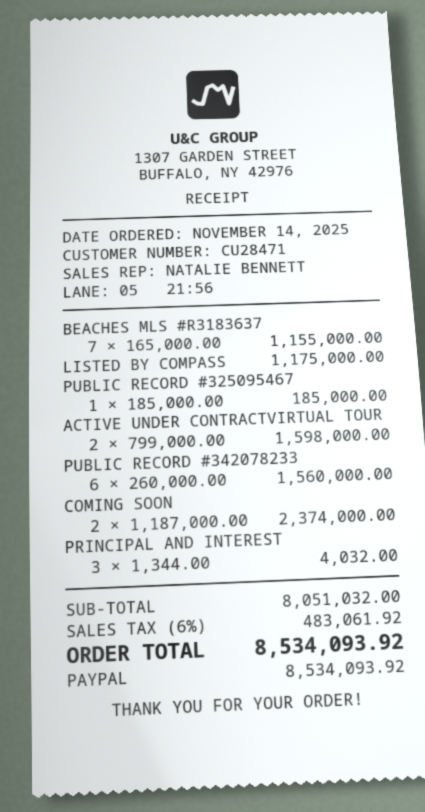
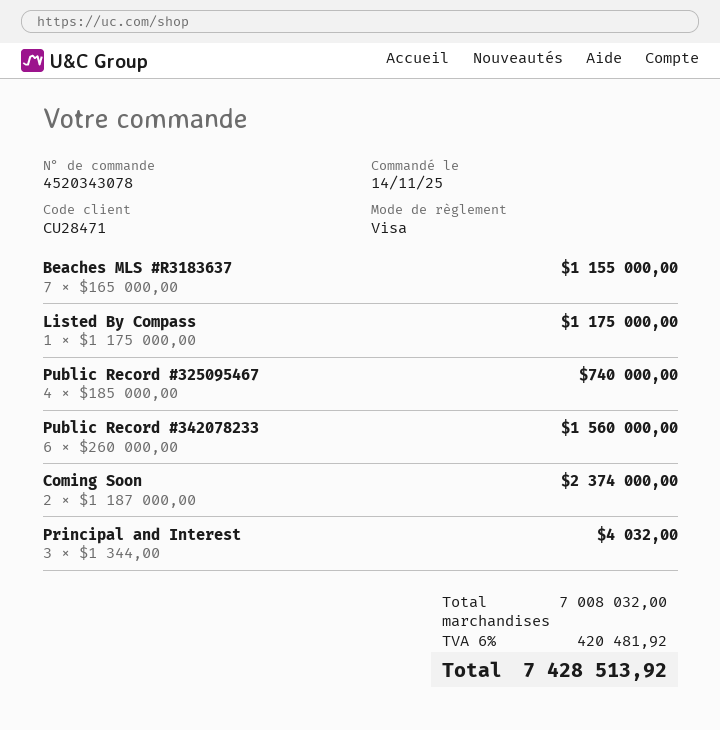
payment method: PayPal -> Visa
PUBLIC RECORD #325095467: 1 x 185000.00 = 185000.00 -> 4 x 185000.00 = 740000.00
ACTIVE UNDER CONTRACTVIRTUAL TOUR: 2 x 799000.00 = 1598000.00 -> none
subtotal: 8051032.00 -> 7008032.00
tax: 6% = 483061.92 -> 6% = 420481.92
total: 8534093.92 -> 7428513.92

